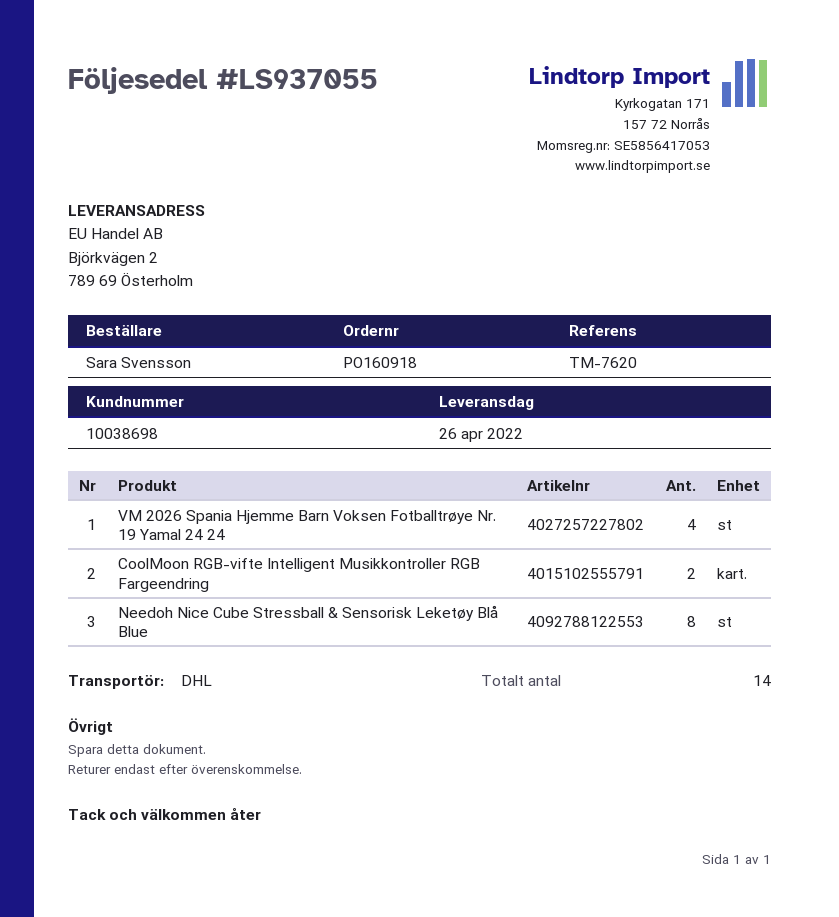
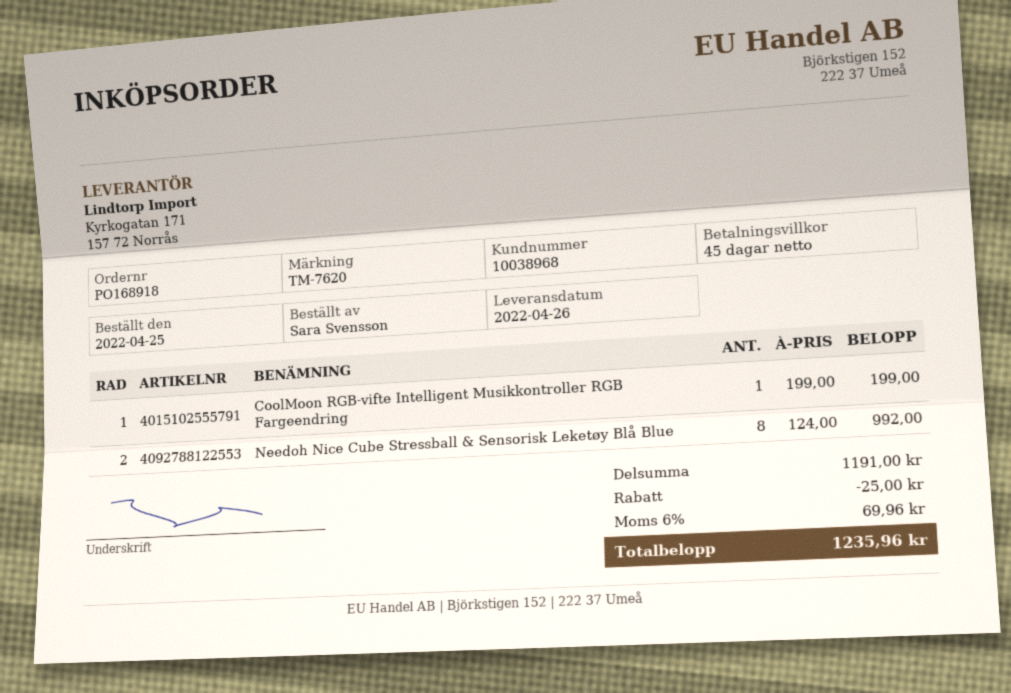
order number: PO160918 -> PO168918
customer number: 10038698 -> 10038968
VM 2026 Spania Hjemme Barn Voksen Fotballtrøye Nr. 19 Yamal 24 24: 4 -> none
CoolMoon RGB-vifte Intelligent Musikkontroller RGB Fargeendring: 2 -> 1

